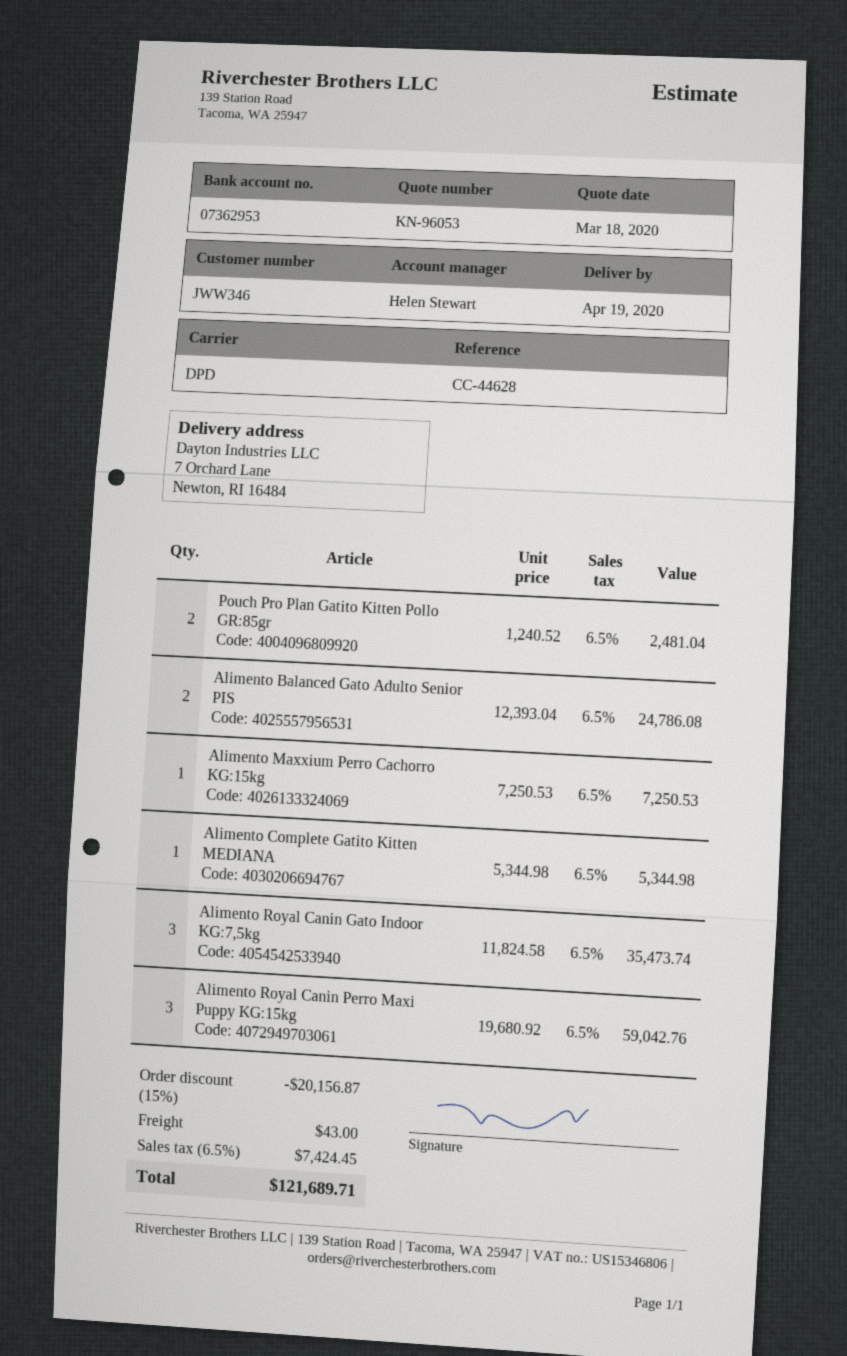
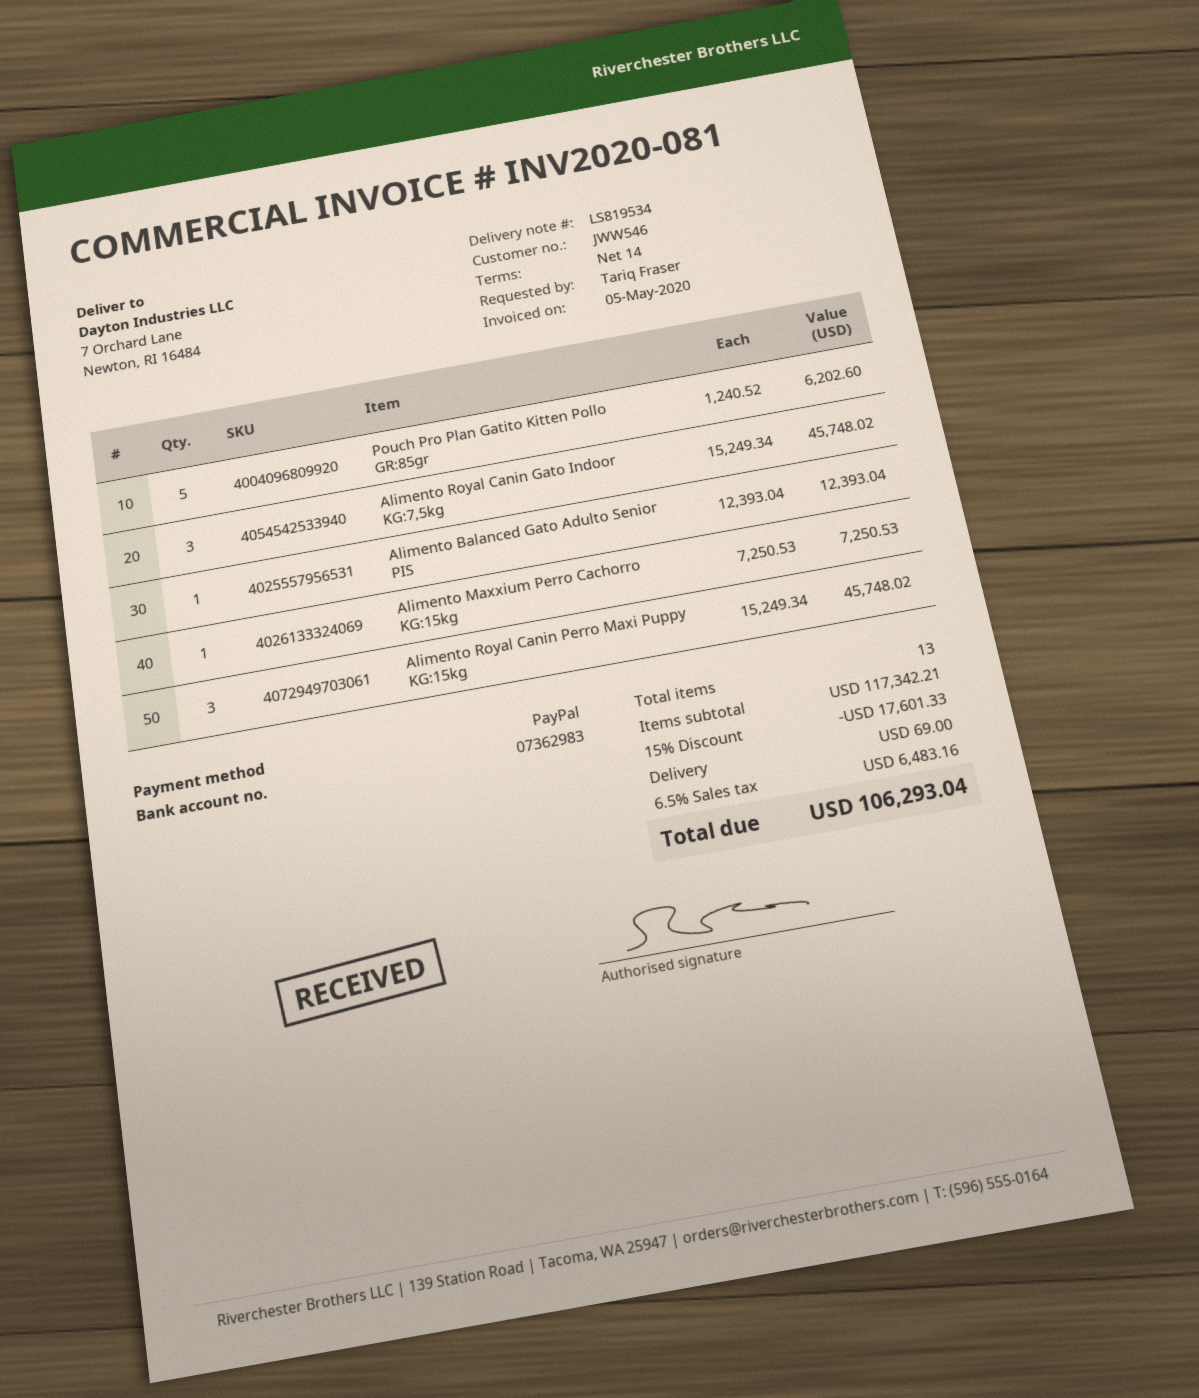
customer number: JWW346 -> JWW546
bank account: 07362953 -> 07362983
Pouch Pro Plan Gatito Kitten Pollo GR:85gr: 2 x 1240.52 = 2481.04 -> 5 x 1240.52 = 6202.60
Alimento Balanced Gato Adulto Senior PIS: 2 x 12393.04 = 24786.08 -> 1 x 12393.04 = 12393.04
Alimento Complete Gatito Kitten MEDIANA: 1 x 5344.98 = 5344.98 -> none
Alimento Royal Canin Gato Indoor KG:7,5kg: 3 x 11824.58 = 35473.74 -> 3 x 15249.34 = 45748.02
Alimento Royal Canin Perro Maxi Puppy KG:15kg: 3 x 19680.92 = 59042.76 -> 3 x 15249.34 = 45748.02
discount: 15% = 20156.87 -> 15% = 17601.33
shipping: 43.00 -> 69.00
tax: 6.5% = 7424.45 -> 6.5% = 6483.16
total: 121689.71 -> 106293.04

